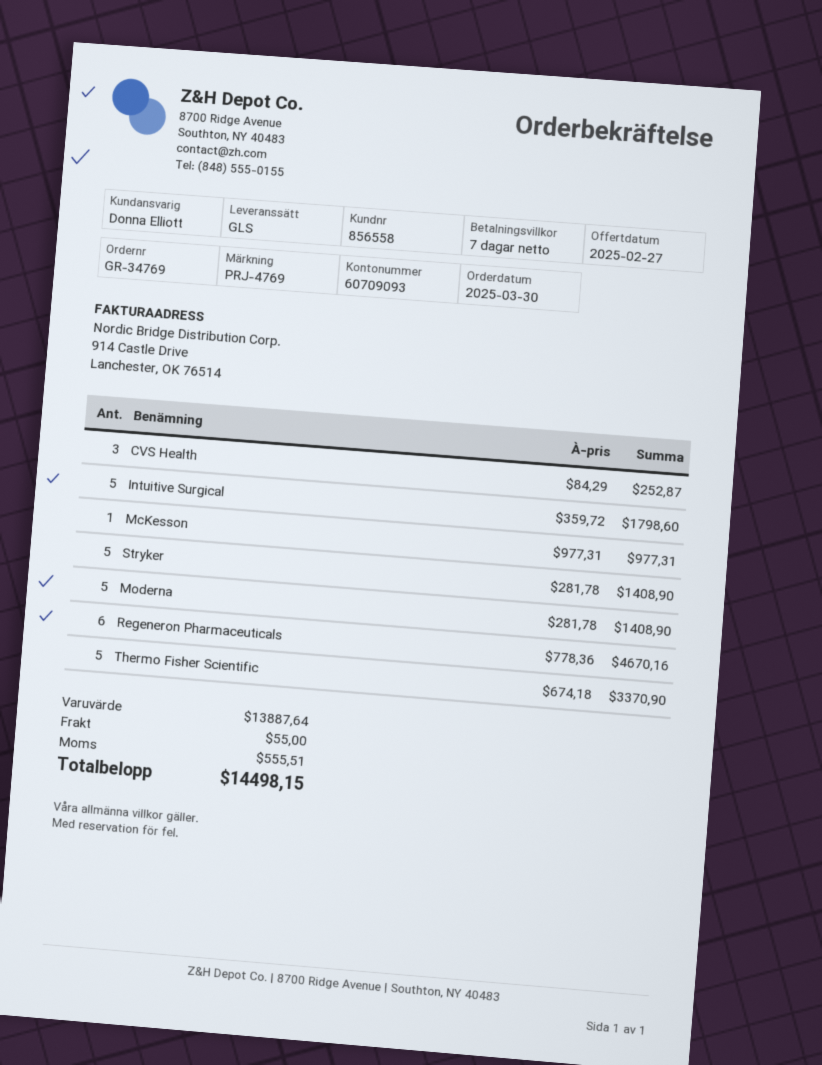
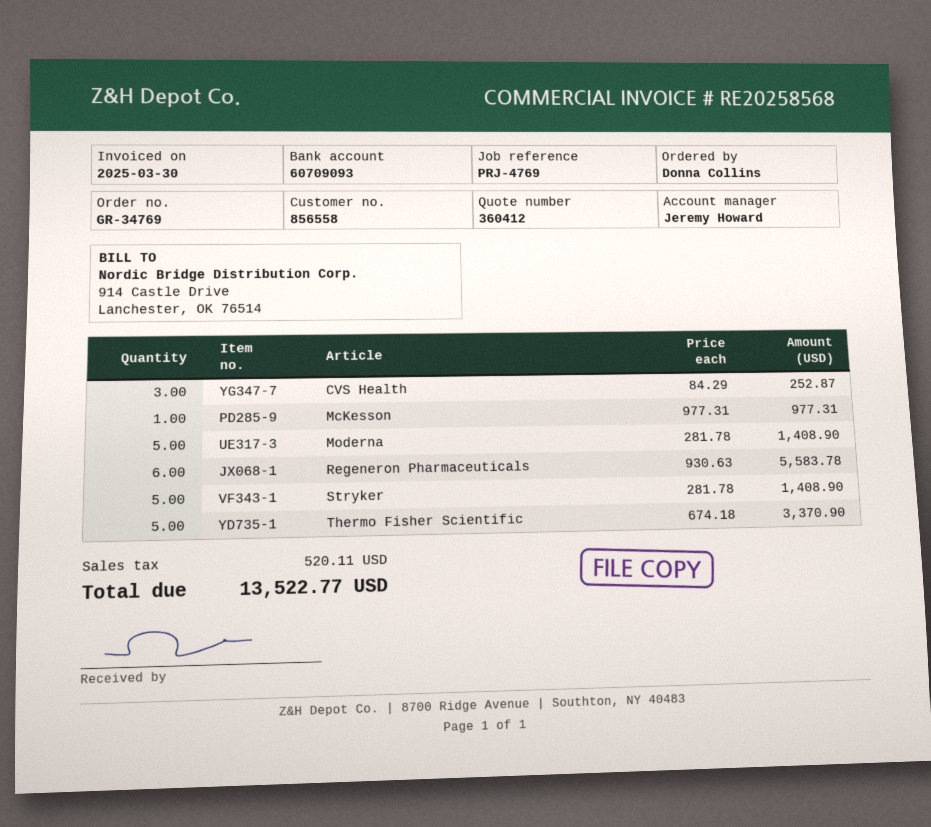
sales rep: Donna Elliott -> Jeremy Howard
Intuitive Surgical: 5 x 359.72 = 1798.60 -> none
Regeneron Pharmaceuticals: 6 x 778.36 = 4670.16 -> 6 x 930.63 = 5583.78
shipping: 55.00 -> none
tax: 555.51 -> 520.11
total: 14498.15 -> 13522.77

